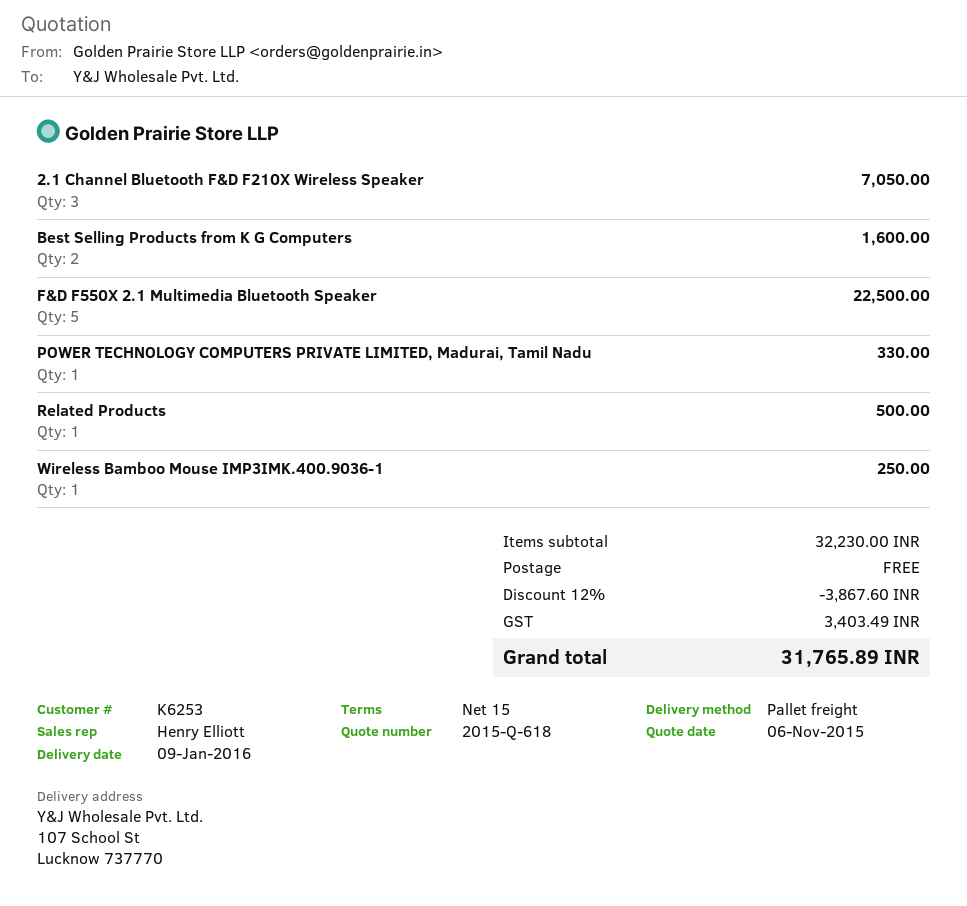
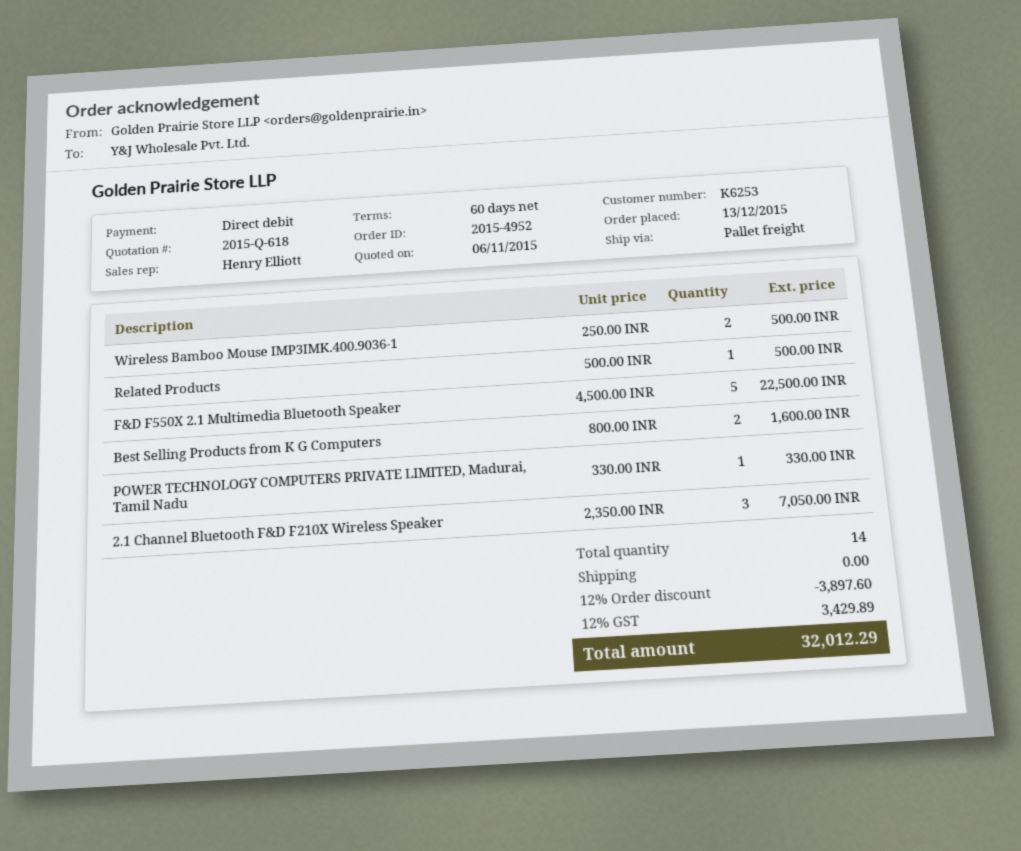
payment terms: 15 days -> 60 days
Wireless Bamboo Mouse IMP3IMK.400.9036-1: 1 for 250.00 -> 2 for 500.00
discount: 12% = 3867.60 -> 12% = 3897.60
tax: 3403.49 -> 3429.89
total: 31765.89 -> 32012.29

